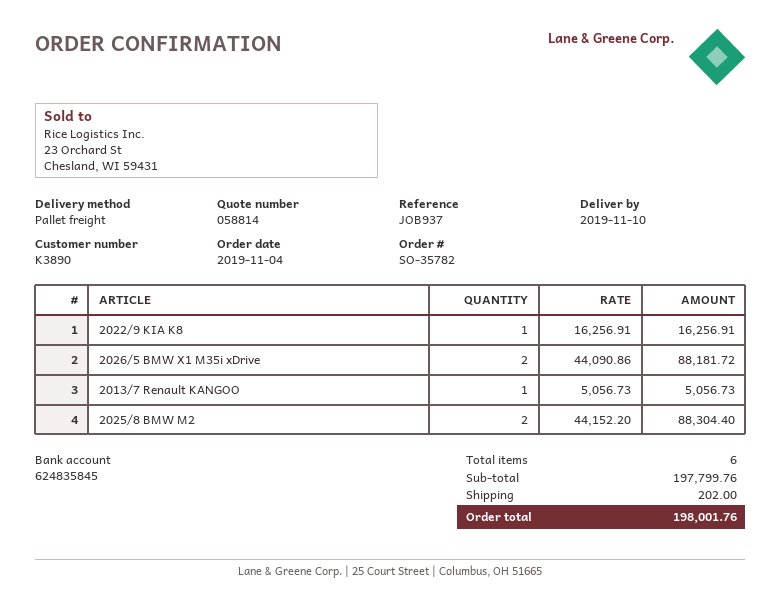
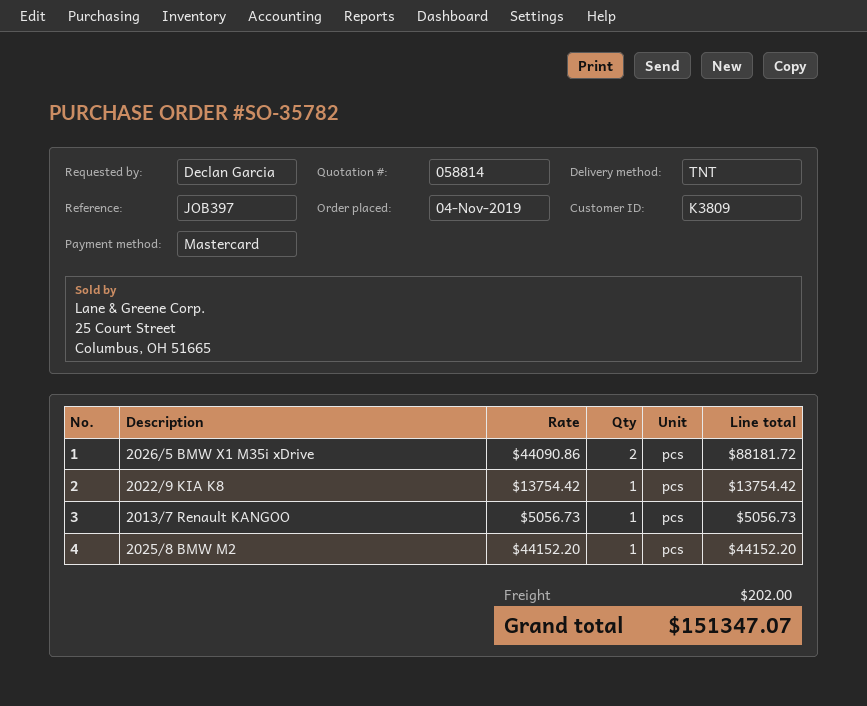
customer number: K3890 -> K3809
reference: JOB937 -> JOB397
shipping method: pallet freight -> TNT
2022/9 KIA K8: 1 x 16256.91 = 16256.91 -> 1 x 13754.42 = 13754.42
2025/8 BMW M2: 2 x 44152.20 = 88304.40 -> 1 x 44152.20 = 44152.20
total: 198001.76 -> 151347.07

